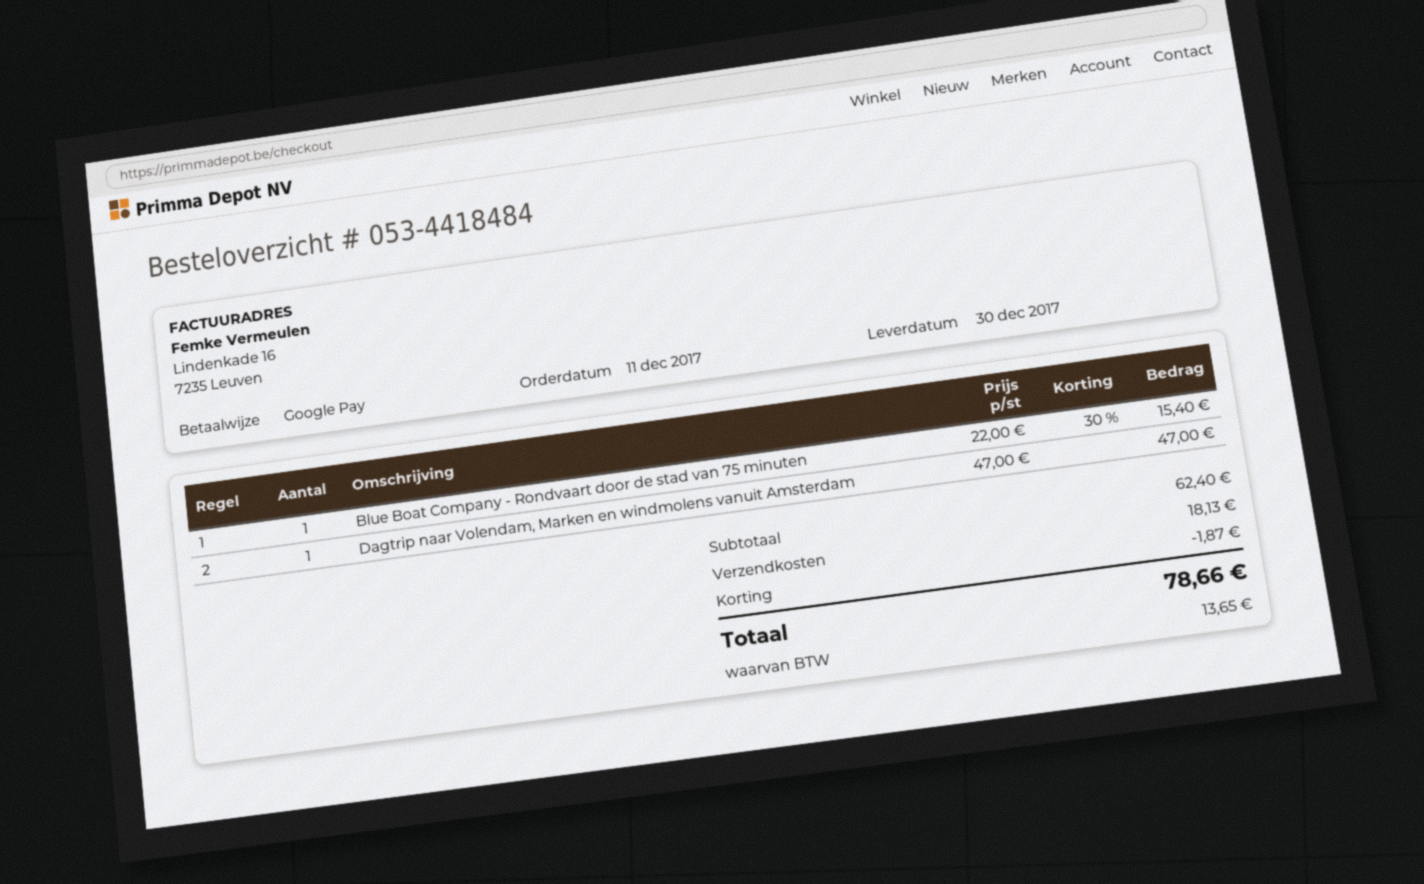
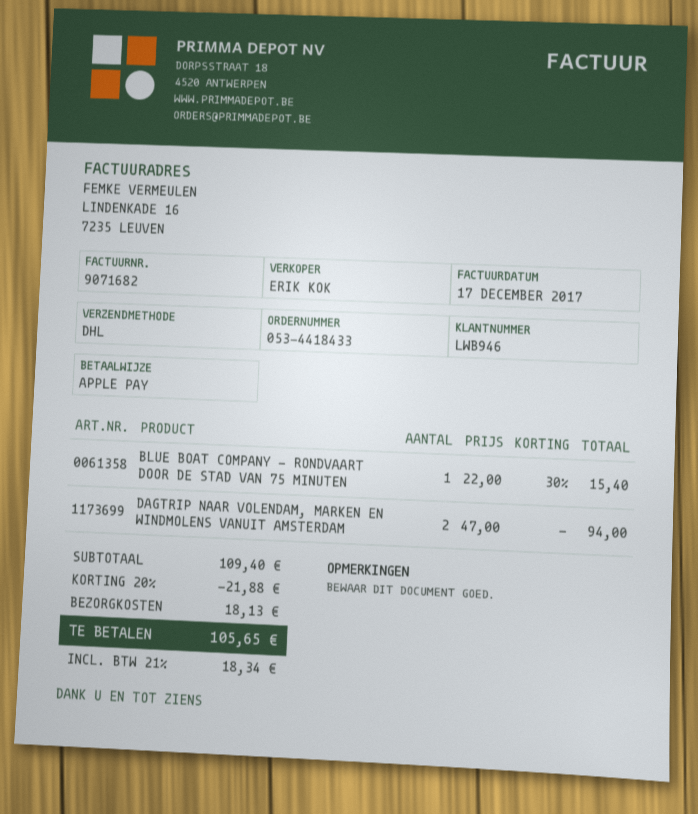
order number: 053-4418484 -> 053-4418433
payment method: Google Pay -> Apple Pay
Dagtrip naar Volendam, Marken en windmolens vanuit Amsterdam: 1 x 47.00 = 47.00 -> 2 x 47.00 = 94.00
subtotal: 62.40 -> 109.40
discount: 1.87 -> 21.88
tax: 13.65 -> 18.34
total: 78.66 -> 105.65

